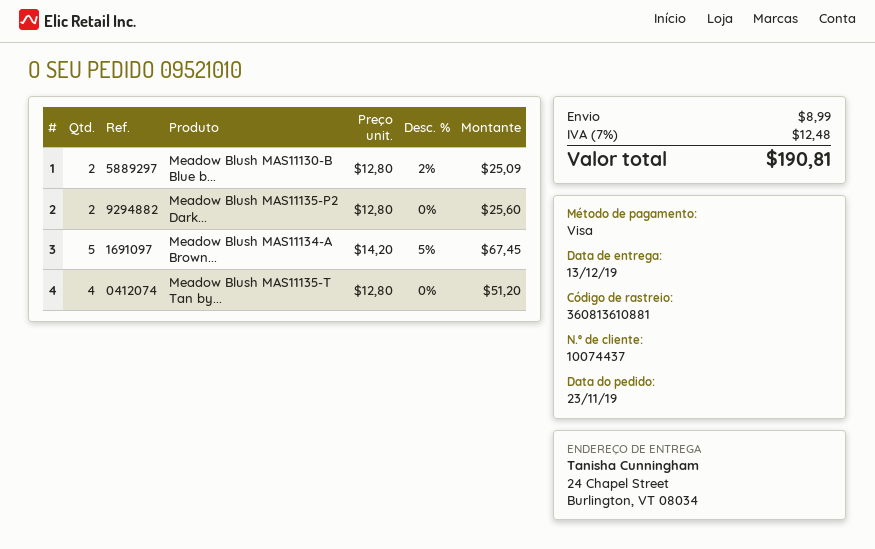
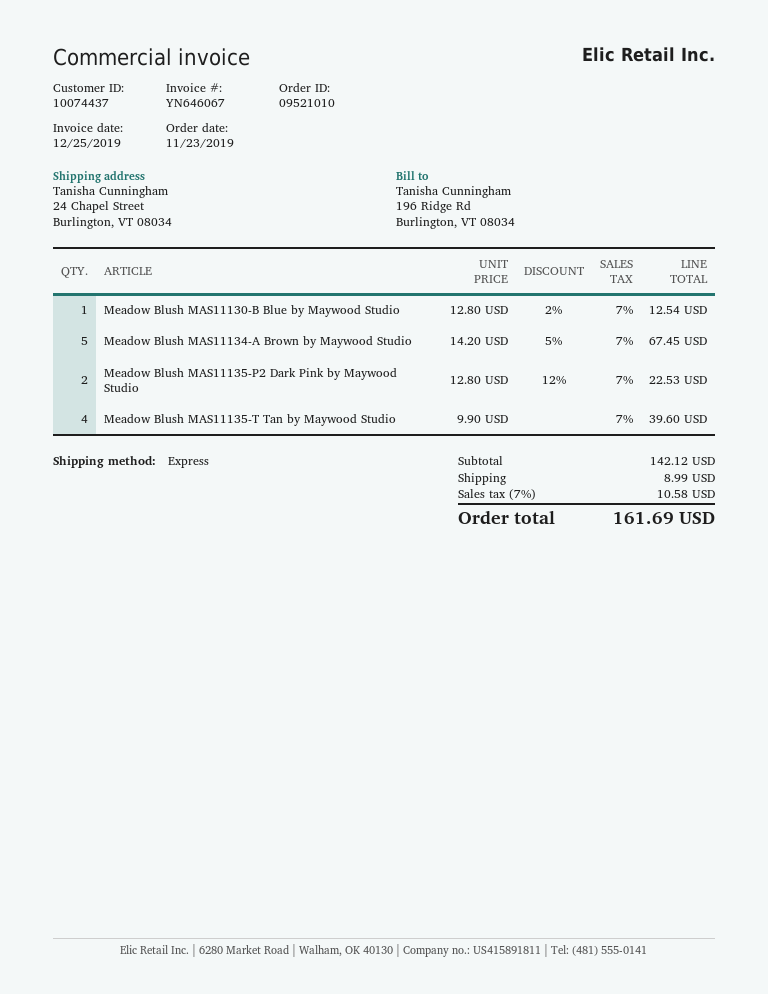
Meadow Blush MAS11130-B Blue b...: 2 x 12.80 - 2% = 25.09 -> 1 x 12.80 - 2% = 12.54
Meadow Blush MAS11135-P2 Dark...: 2 x 12.80 = 25.60 -> 2 x 12.80 - 12% = 22.53
Meadow Blush MAS11135-T Tan by...: 4 x 12.80 = 51.20 -> 4 x 9.90 = 39.60
tax: 7% = 12.48 -> 7% = 10.58
total: 190.81 -> 161.69

